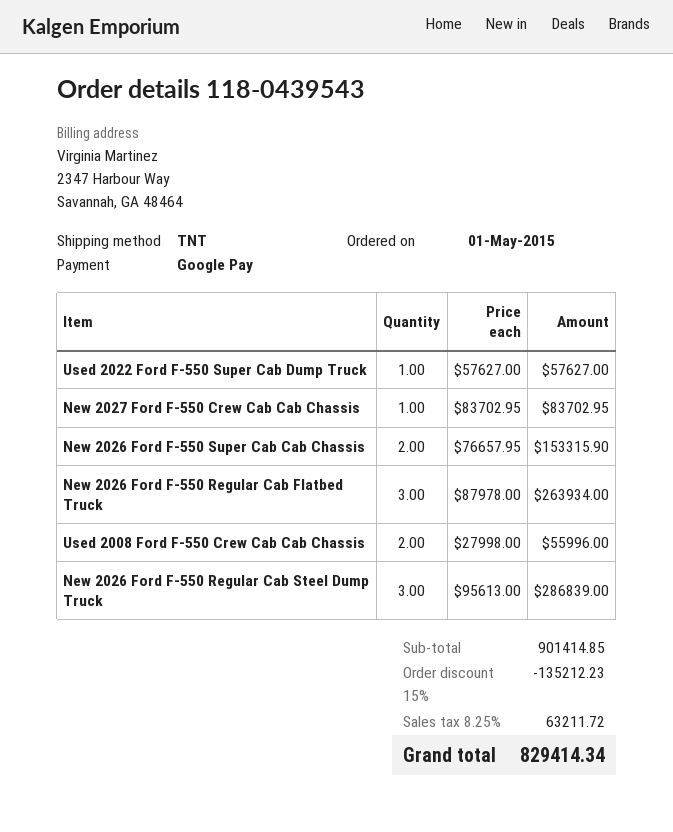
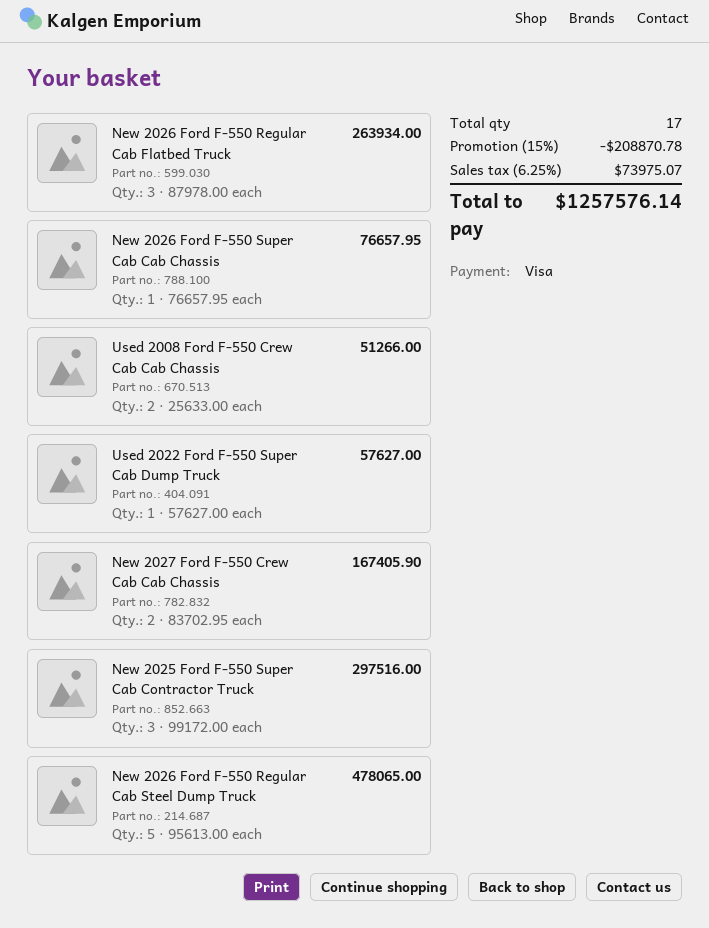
payment method: Google Pay -> Visa
New 2027 Ford F-550 Crew Cab Cab Chassis: 1 x 83702.95 = 83702.95 -> 2 x 83702.95 = 167405.90
New 2026 Ford F-550 Super Cab Cab Chassis: 2 x 76657.95 = 153315.90 -> 1 x 76657.95 = 76657.95
Used 2008 Ford F-550 Crew Cab Cab Chassis: 2 x 27998.00 = 55996.00 -> 2 x 25633.00 = 51266.00
New 2026 Ford F-550 Regular Cab Steel Dump Truck: 3 x 95613.00 = 286839.00 -> 5 x 95613.00 = 478065.00
New 2025 Ford F-550 Super Cab Contractor Truck: none -> 3 x 99172.00 = 297516.00
discount: 15% = 135212.23 -> 15% = 208870.78
tax: 8.25% = 63211.72 -> 6.25% = 73975.07
total: 829414.34 -> 1257576.14

